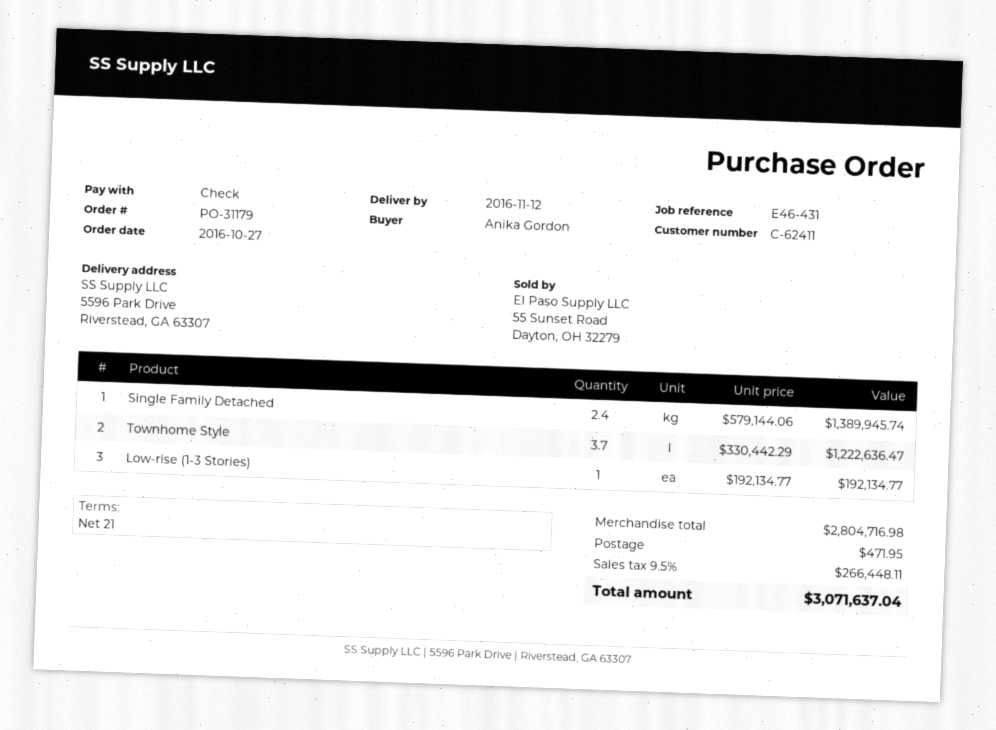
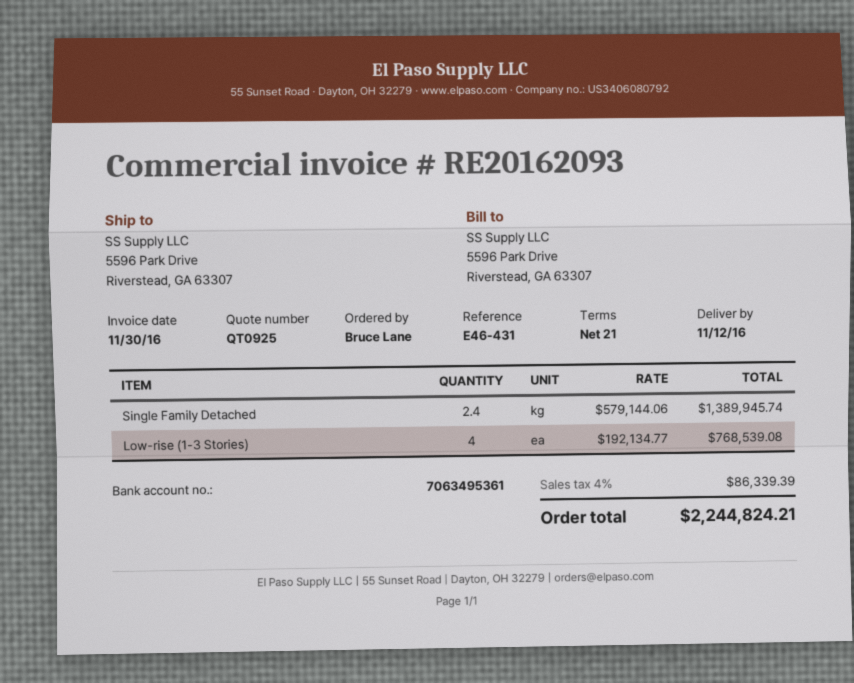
ordered by: Anika Gordon -> Bruce Lane
Townhome Style: 3.7 x 330442.29 = 1222636.47 -> none
Low-rise (1-3 Stories): 1 x 192134.77 = 192134.77 -> 4 x 192134.77 = 768539.08
shipping: 471.95 -> none
tax: 9.5% = 266448.11 -> 4% = 86339.39
total: 3071637.04 -> 2244824.21

